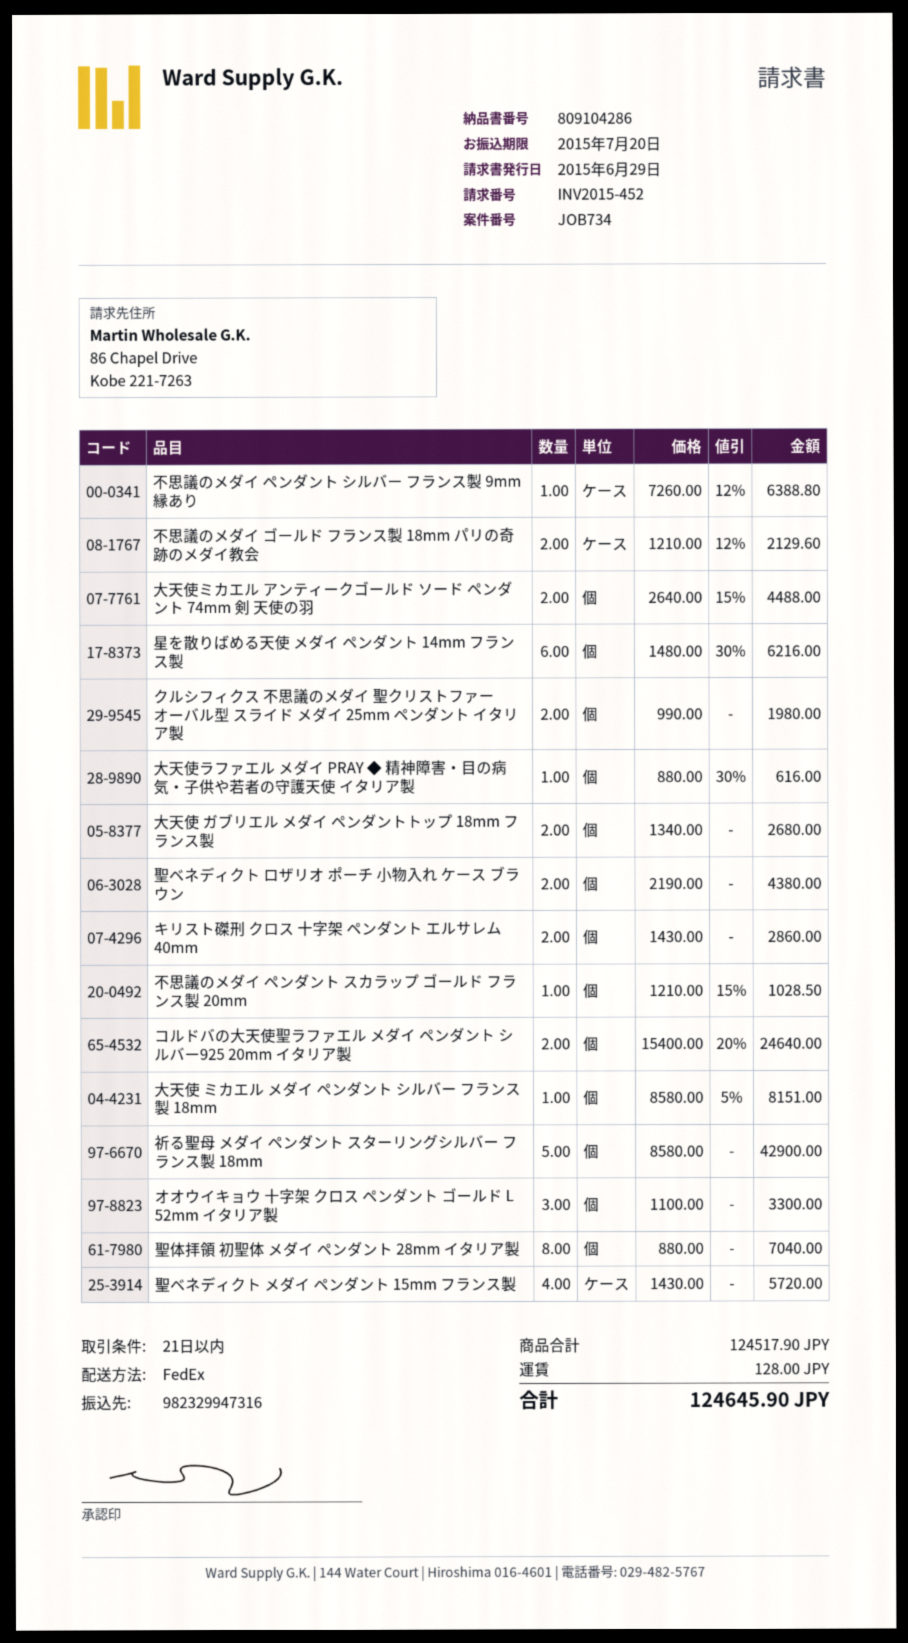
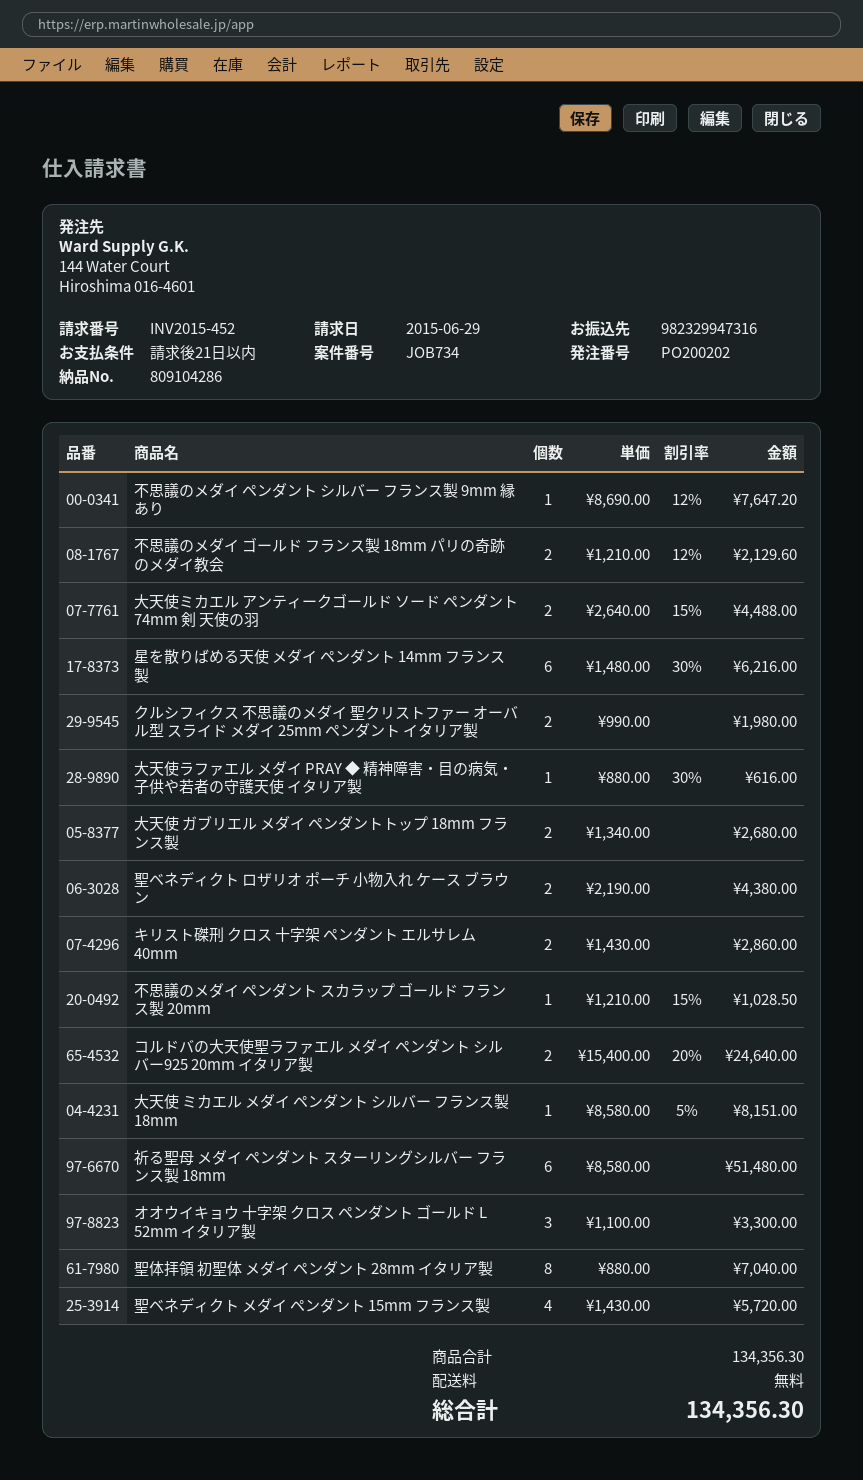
不思議のメダイ ペンダント シルバー フランス製 9mm 縁あり: 1 x 7260.00 - 12% = 6388.80 -> 1 x 8690.00 - 12% = 7647.20
祈る聖母 メダイ ペンダント スターリングシルバー フランス製 18mm: 5 x 8580.00 = 42900.00 -> 6 x 8580.00 = 51480.00
subtotal: 124517.90 -> 134356.30
shipping: 128.00 -> 0.00
total: 124645.90 -> 134356.30

